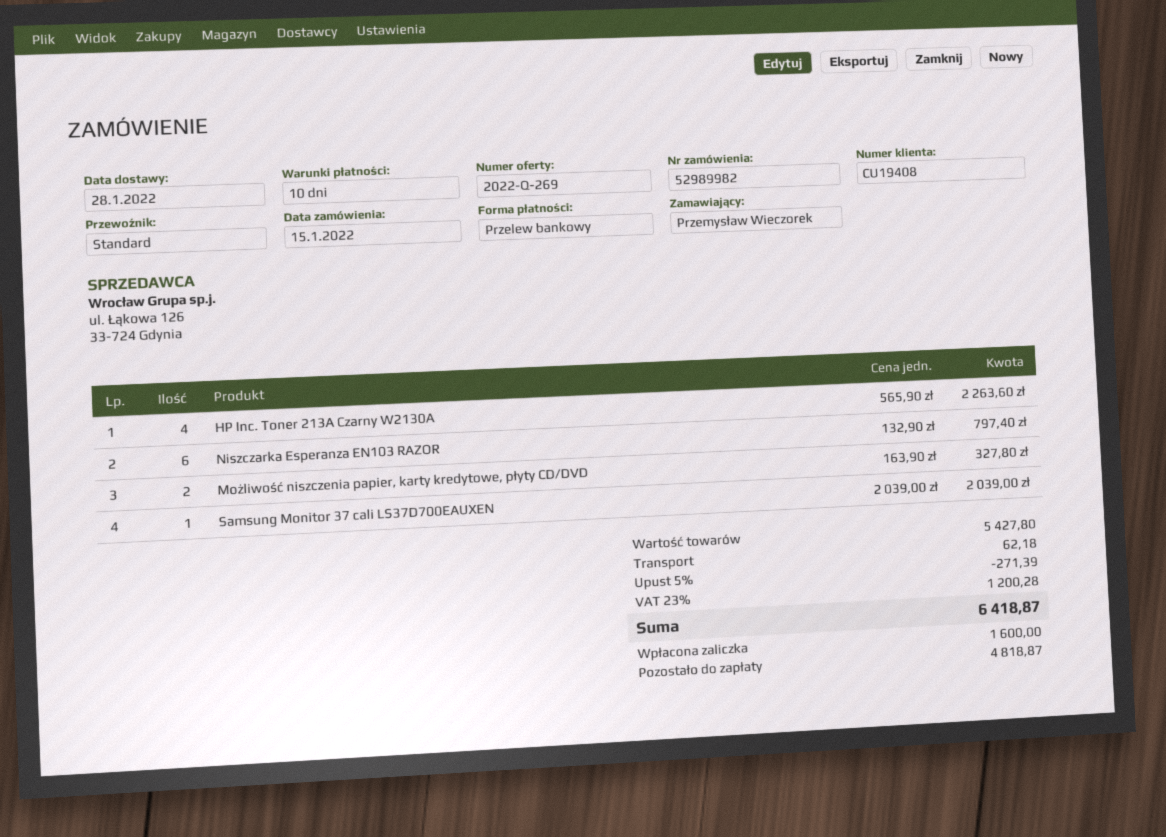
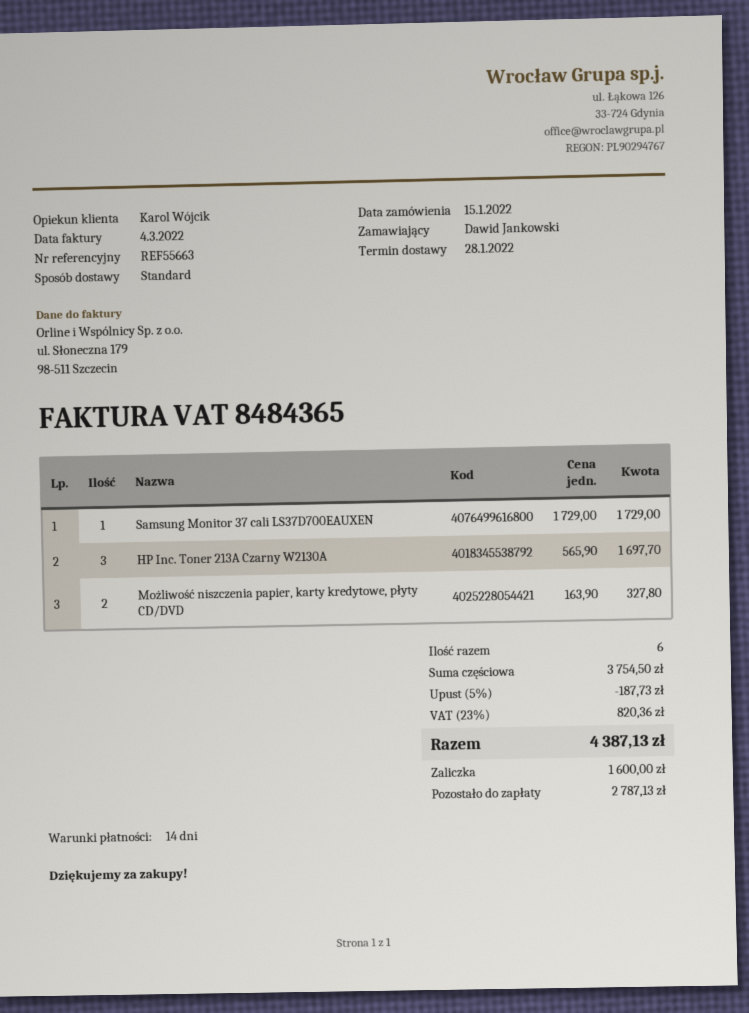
payment terms: 10 days -> 14 days
ordered by: Przemysław Wieczorek -> Dawid Jankowski
HP Inc. Toner 213A Czarny W2130A: 4 x 565.90 = 2263.60 -> 3 x 565.90 = 1697.70
Niszczarka Esperanza EN103 RAZOR: 6 x 132.90 = 797.40 -> none
Samsung Monitor 37 cali LS37D700EAUXEN: 1 x 2039.00 = 2039.00 -> 1 x 1729.00 = 1729.00
subtotal: 5427.80 -> 3754.50
discount: 5% = 271.39 -> 5% = 187.73
shipping: 62.18 -> none
tax: 23% = 1200.28 -> 23% = 820.36
total: 6418.87 -> 4387.13
balance: 4818.87 -> 2787.13

